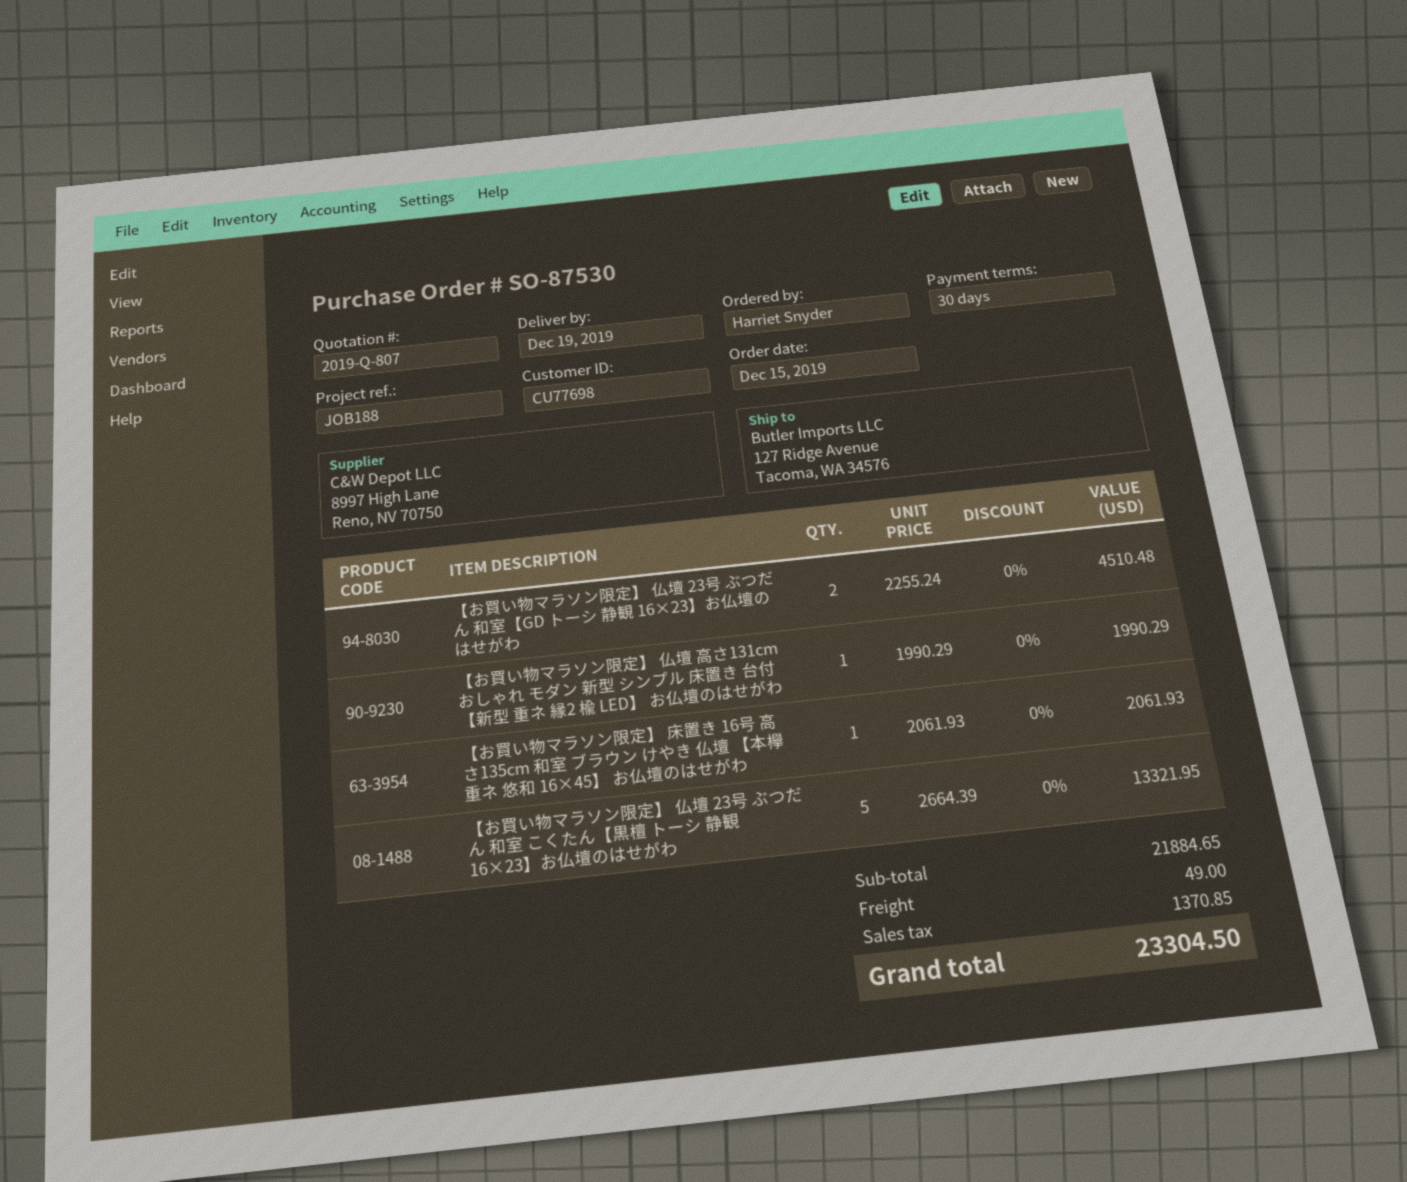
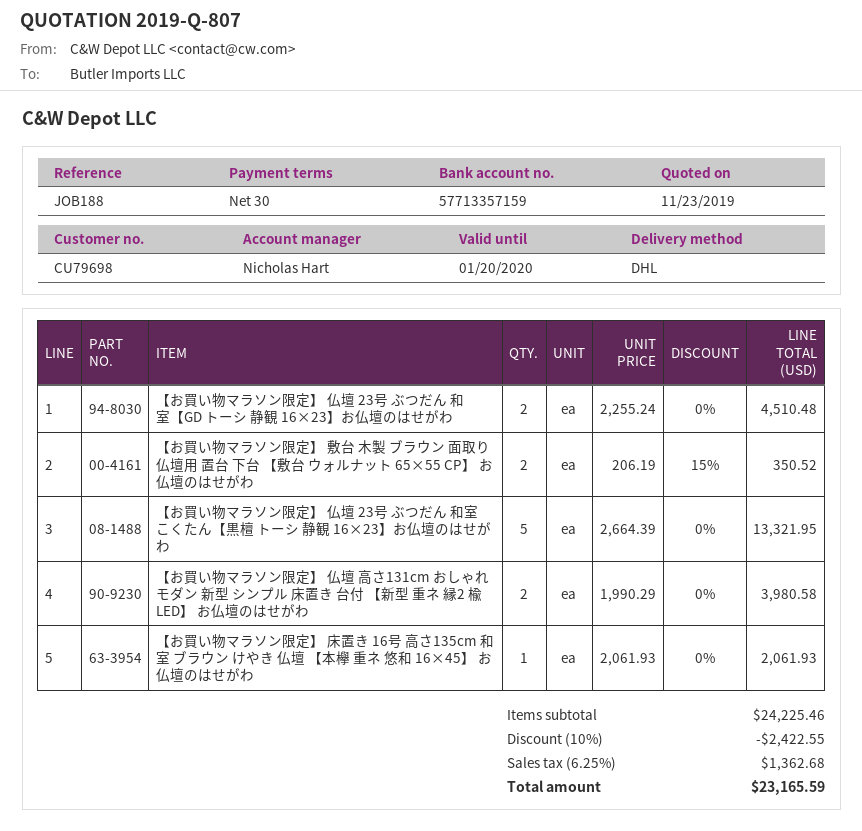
customer number: CU77698 -> CU79698
【お買い物マラソン限定】 仏壇 高さ131cm おしゃれ モダン 新型 シンプル 床置き 台付 【新型 重ネ 縁2 楡 LED】 お仏壇のはせがわ: 1 x 1990.29 = 1990.29 -> 2 x 1990.29 = 3980.58
【お買い物マラソン限定】 敷台 木製 ブラウン 面取り 仏壇用 置台 下台 【敷台 ウォルナット 65×55 CP】 お仏壇のはせがわ: none -> 2 x 206.19 - 15% = 350.52
subtotal: 21884.65 -> 24225.46
discount: none -> 10% = 2422.55
shipping: 49.00 -> none
tax: 1370.85 -> 1362.68
total: 23304.50 -> 23165.59

